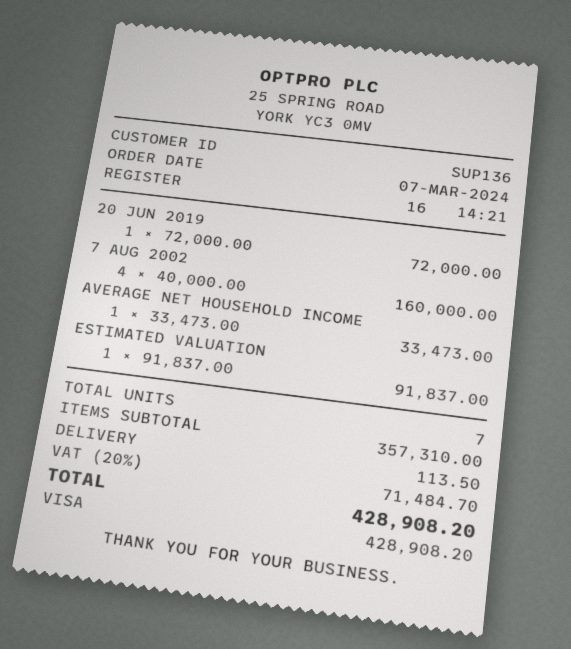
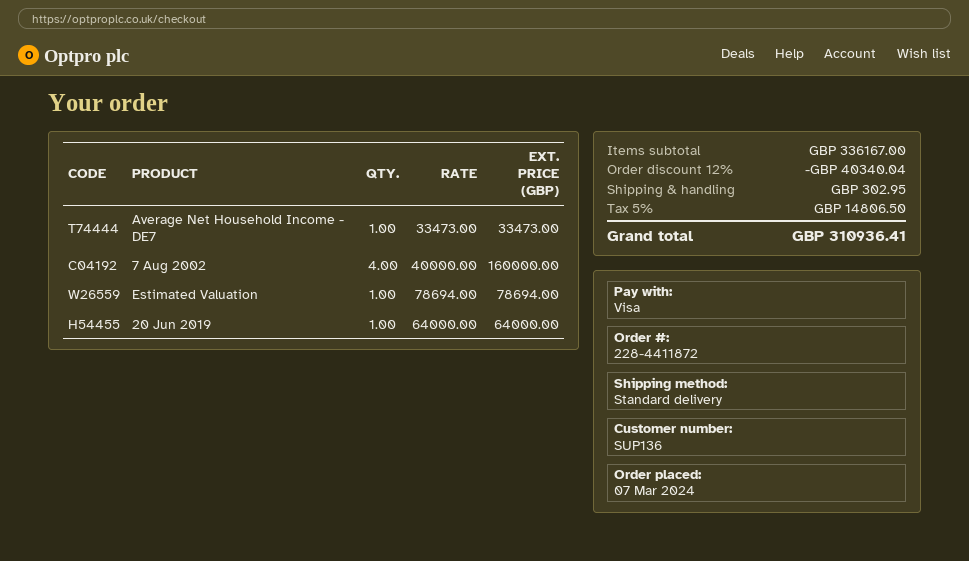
20 JUN 2019: 1 x 72000.00 = 72000.00 -> 1 x 64000.00 = 64000.00
ESTIMATED VALUATION: 1 x 91837.00 = 91837.00 -> 1 x 78694.00 = 78694.00
subtotal: 357310.00 -> 336167.00
discount: none -> 12% = 40340.04
shipping: 113.50 -> 302.95
tax: 20% = 71484.70 -> 5% = 14806.50
total: 428908.20 -> 310936.41

